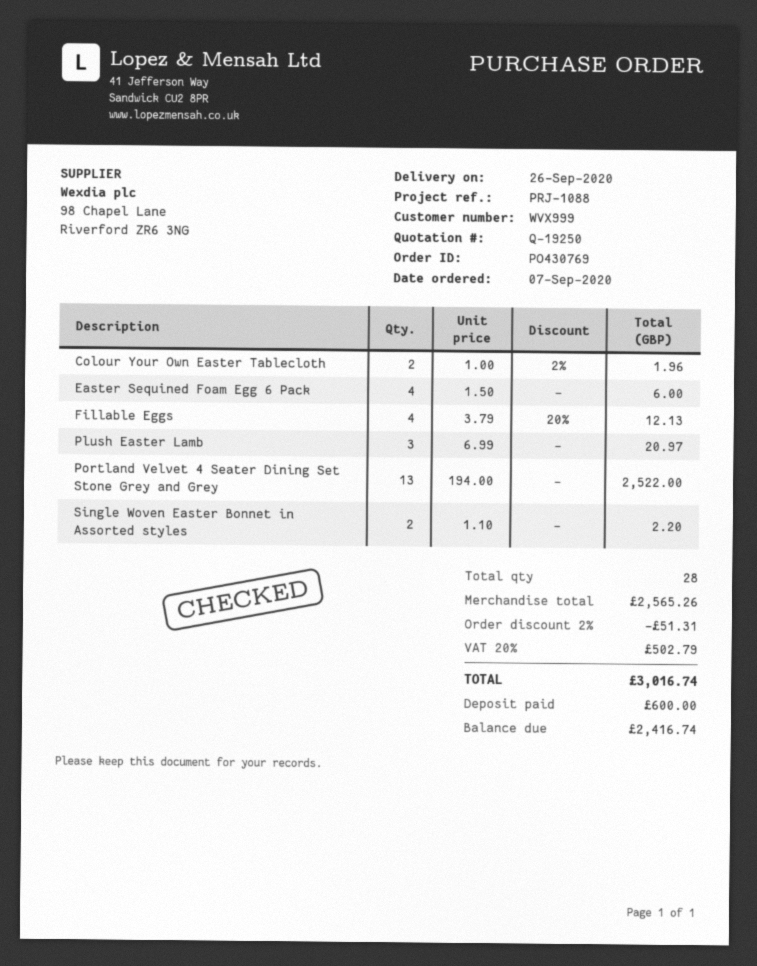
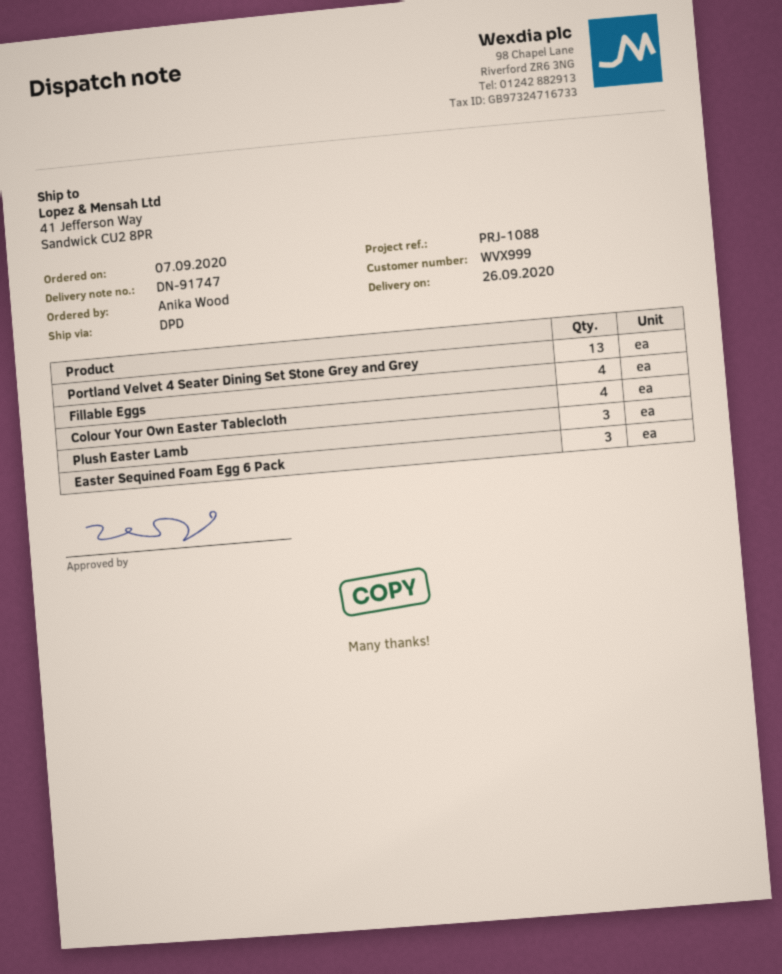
Colour Your Own Easter Tablecloth: 2 -> 4
Easter Sequined Foam Egg 6 Pack: 4 -> 3
Single Woven Easter Bonnet in Assorted styles: 2 -> none

